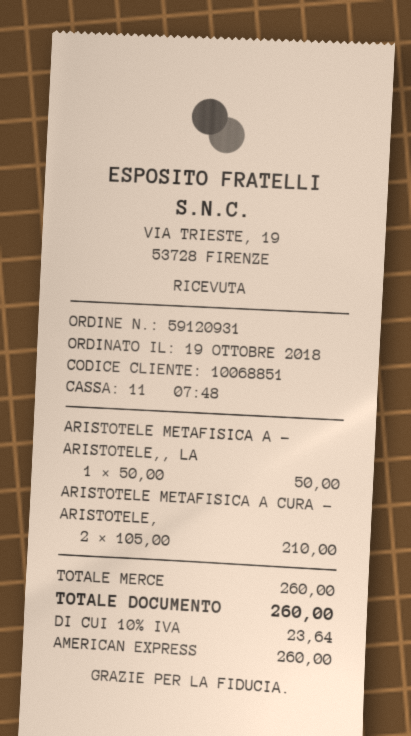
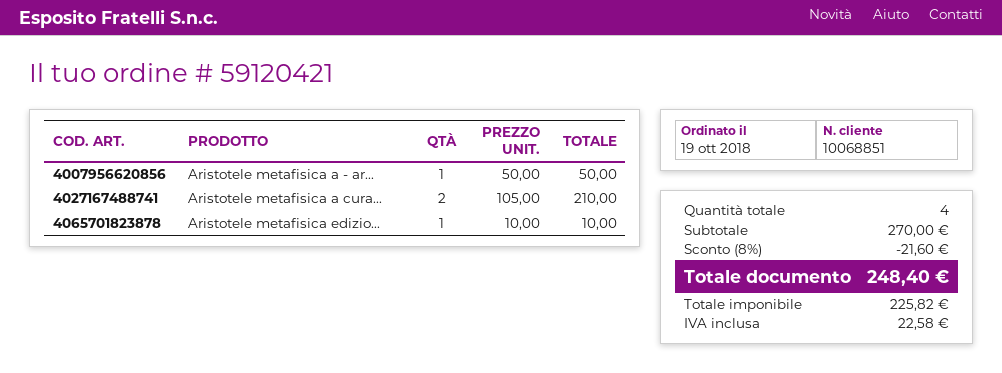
order number: 59120931 -> 59120421
Aristotele metafisica edizio...: none -> 1 x 10.00 = 10.00
subtotal: 260.00 -> 270.00
discount: none -> 8% = 21.60
tax: 23.64 -> 22.58
total: 260.00 -> 248.40

